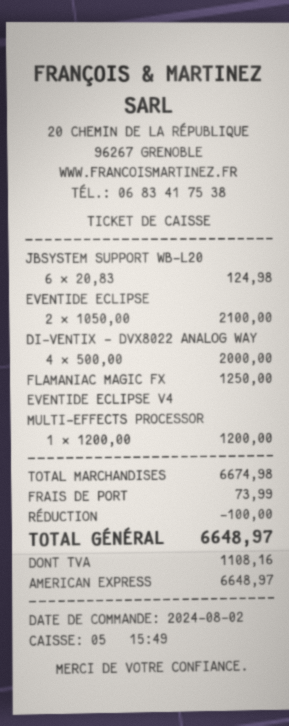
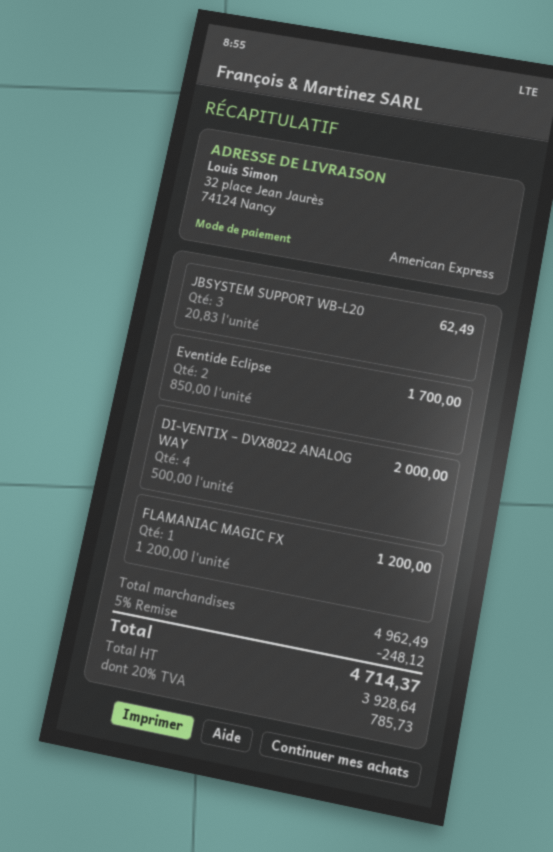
JBSYSTEM SUPPORT WB-L20: 6 x 20.83 = 124.98 -> 3 x 20.83 = 62.49
EVENTIDE ECLIPSE: 2 x 1050.00 = 2100.00 -> 2 x 850.00 = 1700.00
FLAMANIAC MAGIC FX: 1 x 1250.00 = 1250.00 -> 1 x 1200.00 = 1200.00
EVENTIDE ECLIPSE V4 MULTI-EFFECTS PROCESSOR: 1 x 1200.00 = 1200.00 -> none
subtotal: 6674.98 -> 4962.49
discount: 100.00 -> 248.12
shipping: 73.99 -> none
tax: 1108.16 -> 785.73
total: 6648.97 -> 4714.37

